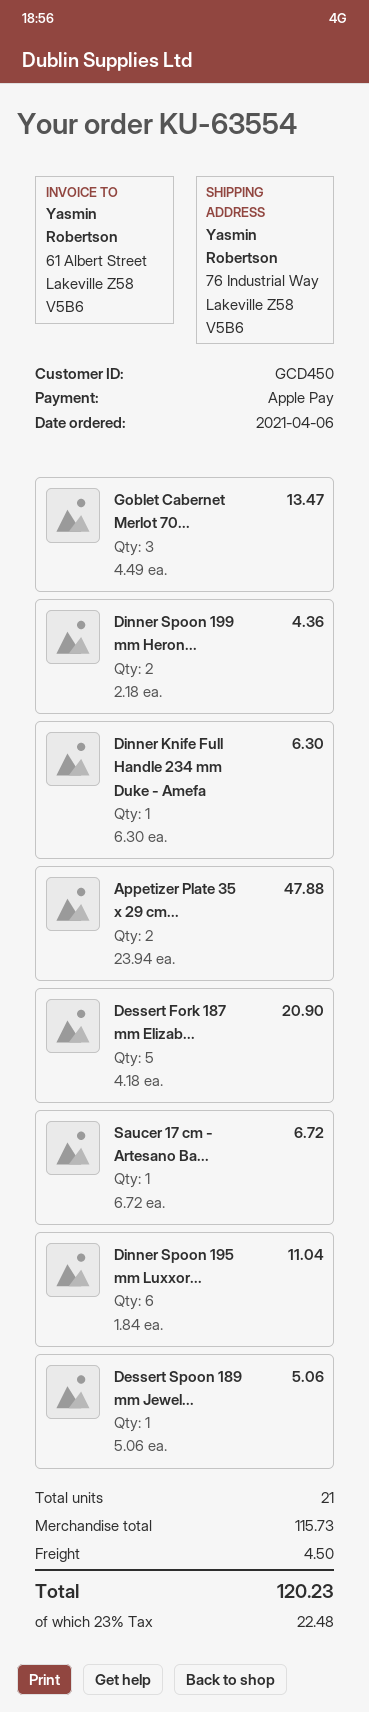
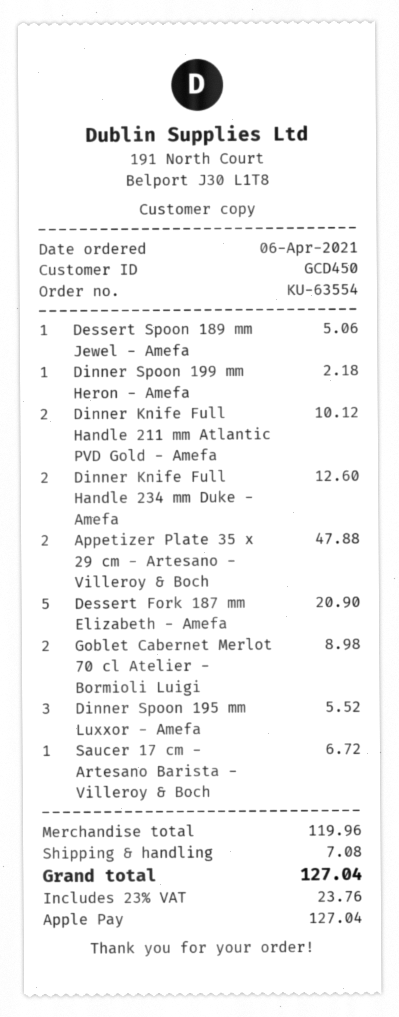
Goblet Cabernet Merlot 70...: 3 for 13.47 -> 2 for 8.98
Dinner Spoon 199 mm Heron...: 2 for 4.36 -> 1 for 2.18
Dinner Knife Full Handle 234 mm Duke - Amefa: 1 for 6.30 -> 2 for 12.60
Dinner Spoon 195 mm Luxxor...: 6 for 11.04 -> 3 for 5.52
Dinner Knife Full Handle 211 mm Atlantic PVD Gold - Amefa: none -> 2 for 10.12
subtotal: 115.73 -> 119.96
shipping: 4.50 -> 7.08
tax: 23% = 22.48 -> 23% = 23.76
total: 120.23 -> 127.04

